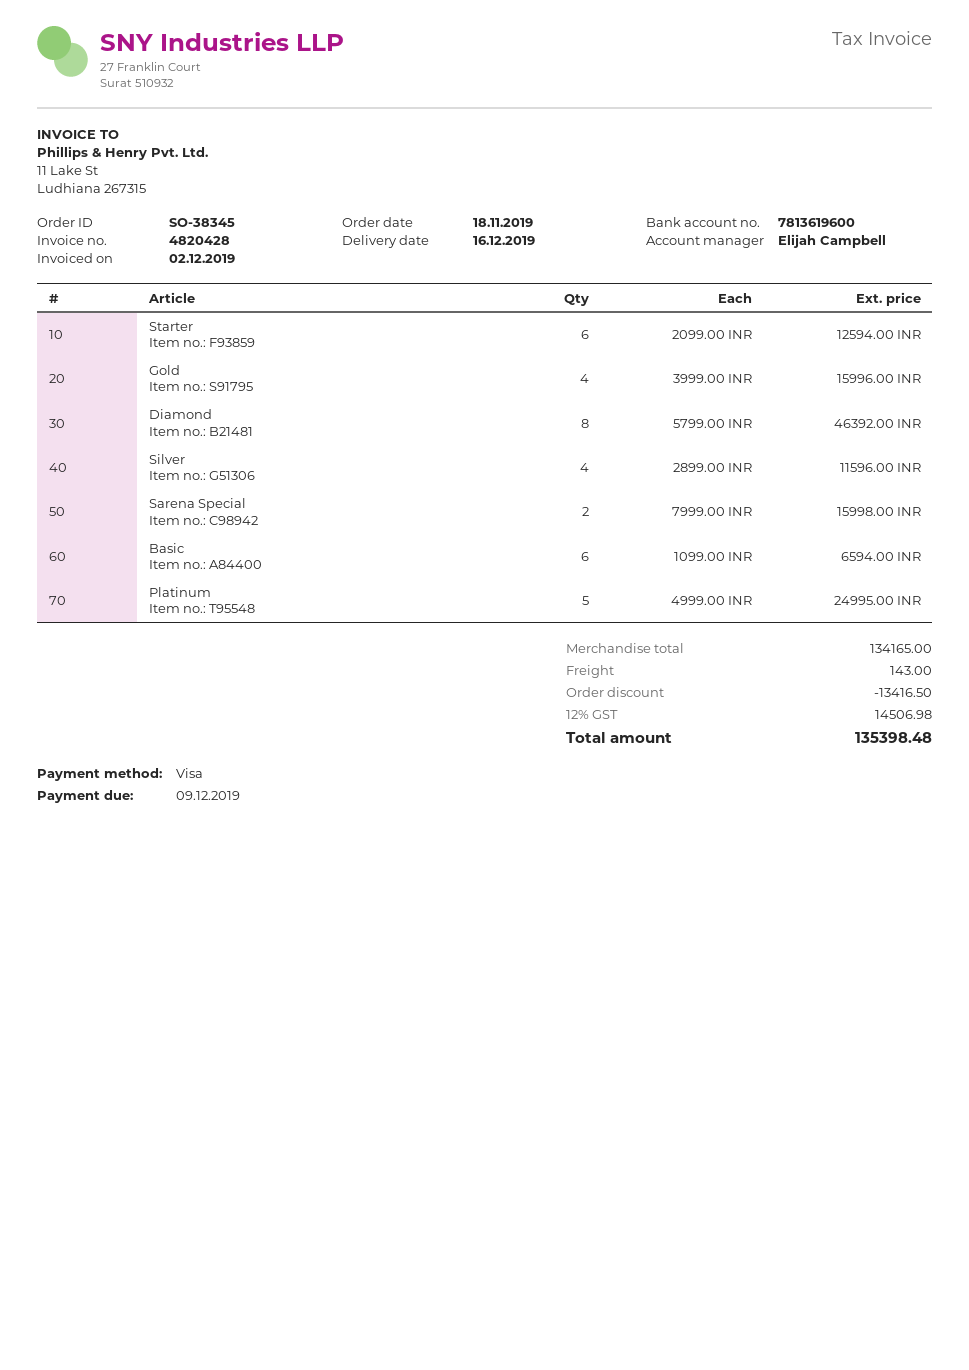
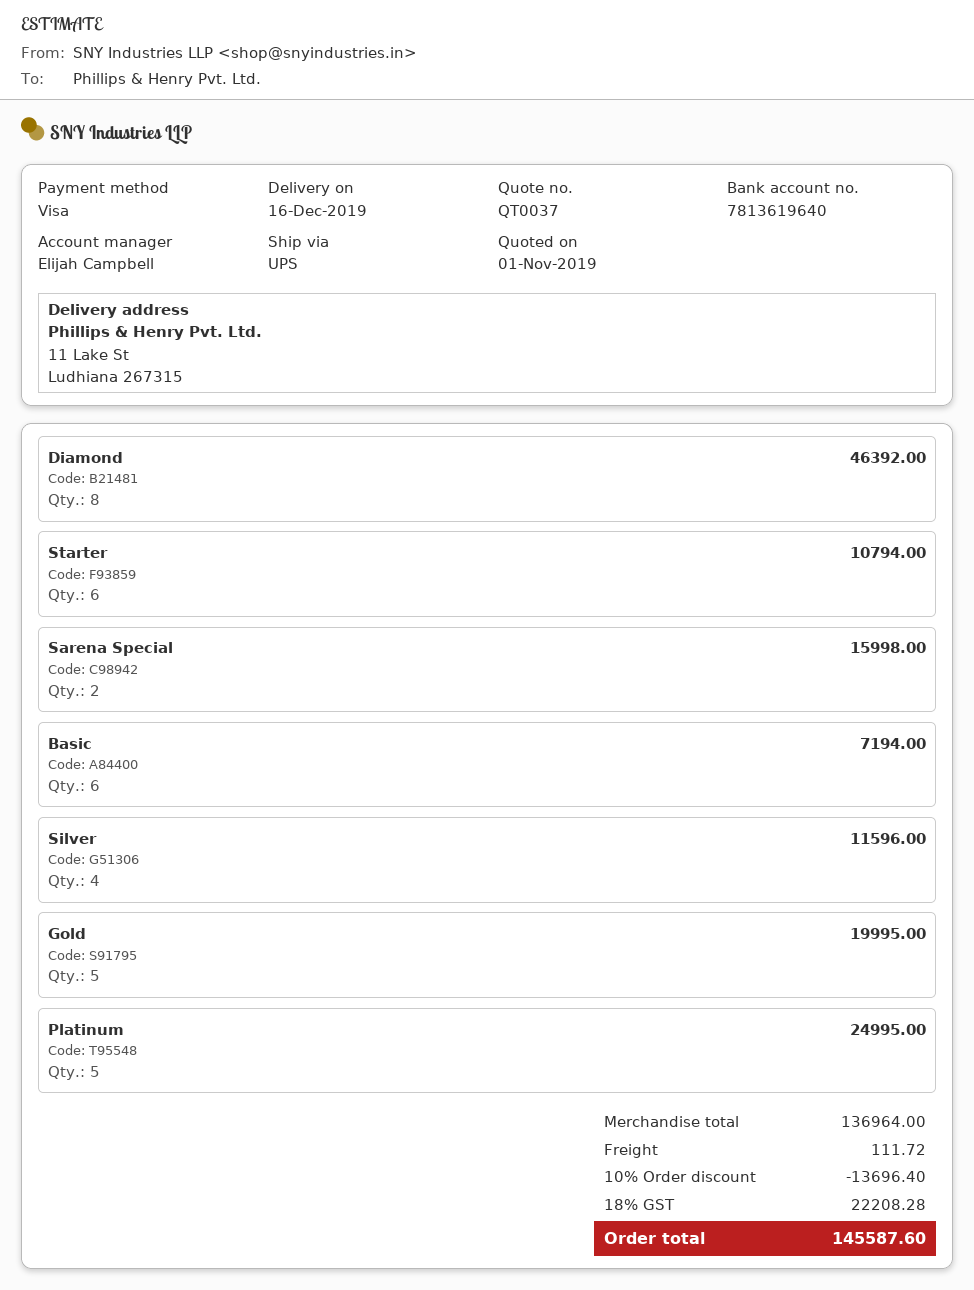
bank account: 7813619600 -> 7813619640
Starter: 6 for 12594.00 -> 6 for 10794.00
Gold: 4 for 15996.00 -> 5 for 19995.00
Basic: 6 for 6594.00 -> 6 for 7194.00
subtotal: 134165.00 -> 136964.00
discount: 13416.50 -> 13696.40
shipping: 143.00 -> 111.72
tax: 12% = 14506.98 -> 18% = 22208.28
total: 135398.48 -> 145587.60

